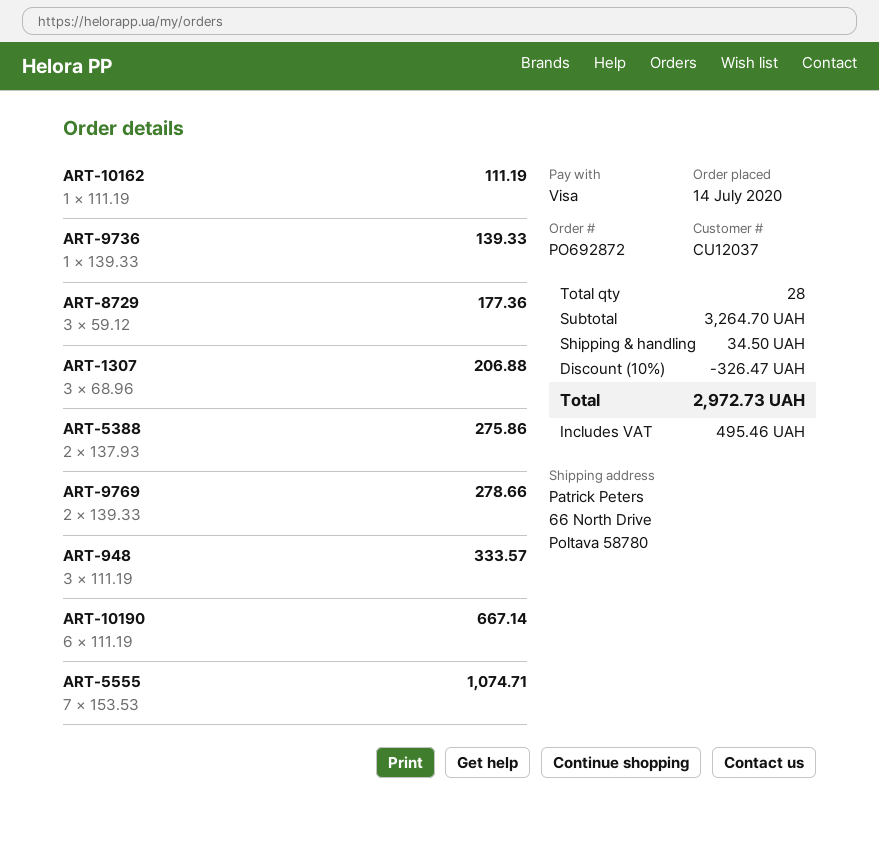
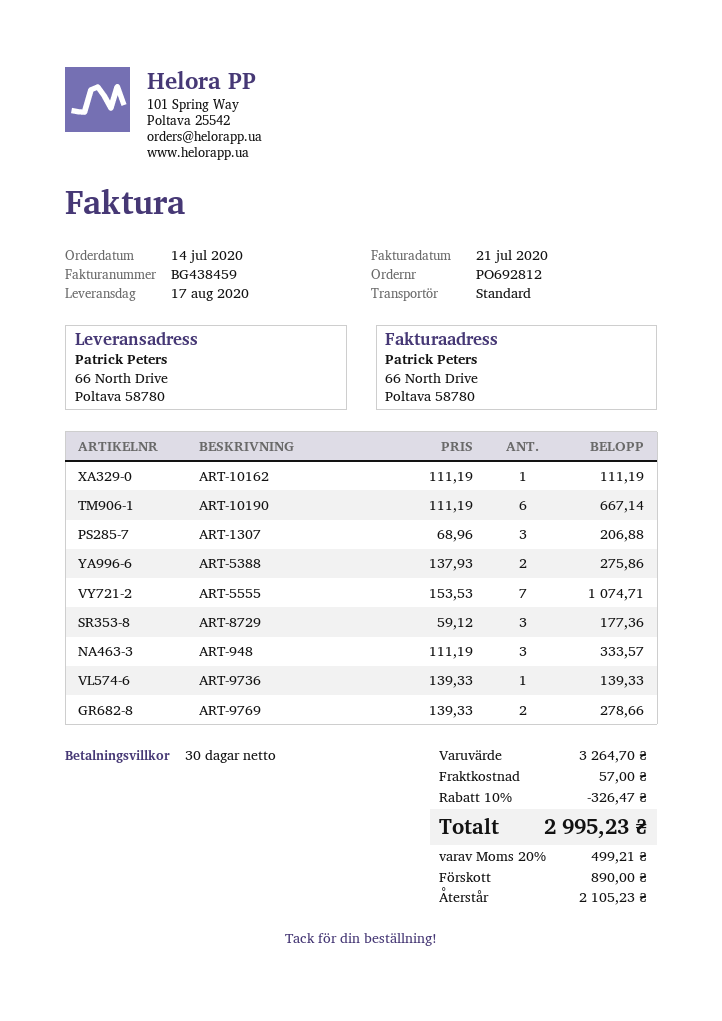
order number: PO692872 -> PO692812
shipping: 34.50 -> 57.00
tax: 495.46 -> 499.21
total: 2972.73 -> 2995.23

